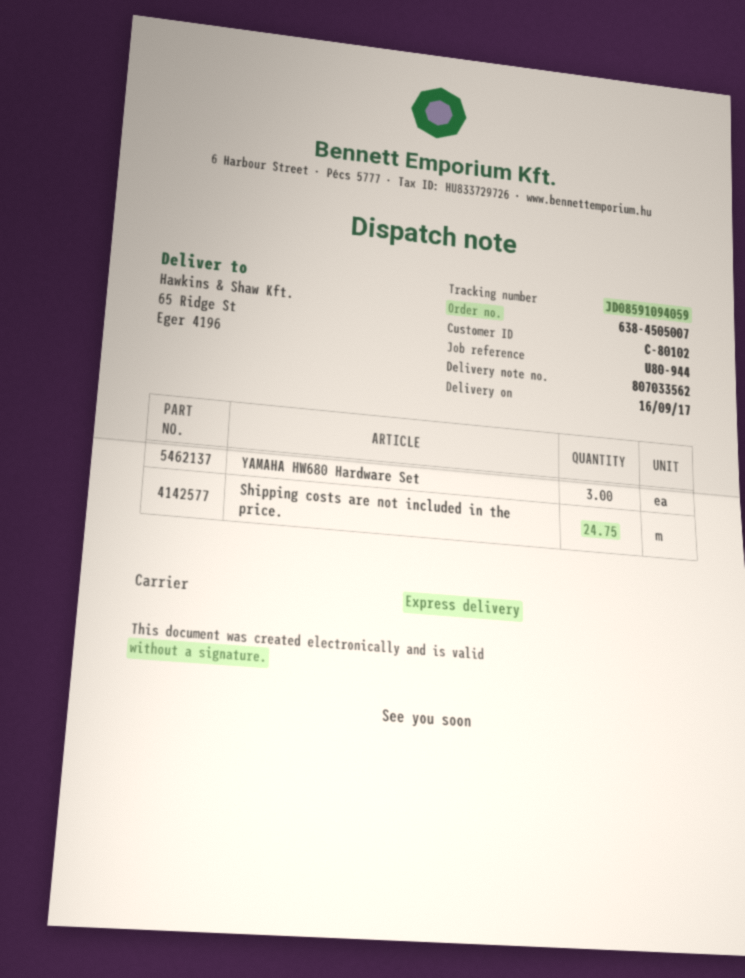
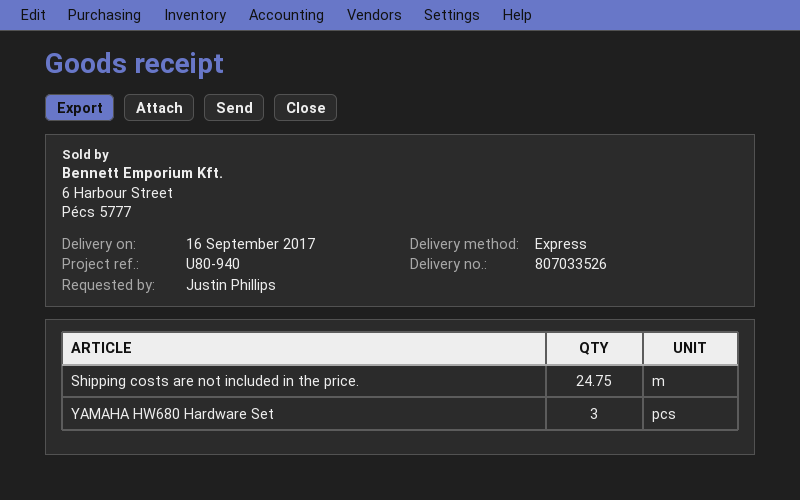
delivery note number: 807033562 -> 807033526
reference: U80-944 -> U80-940

